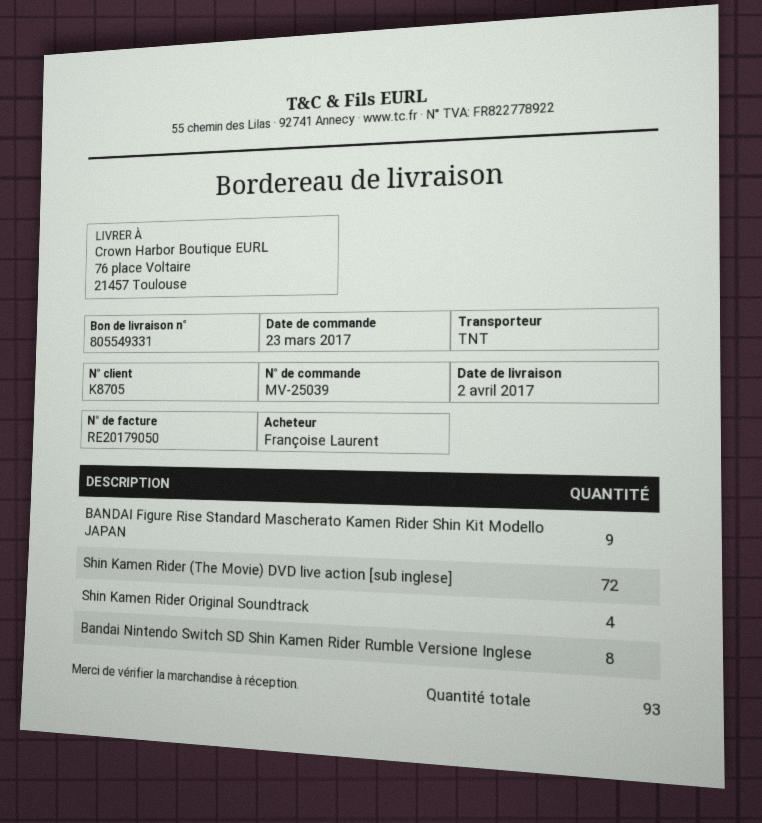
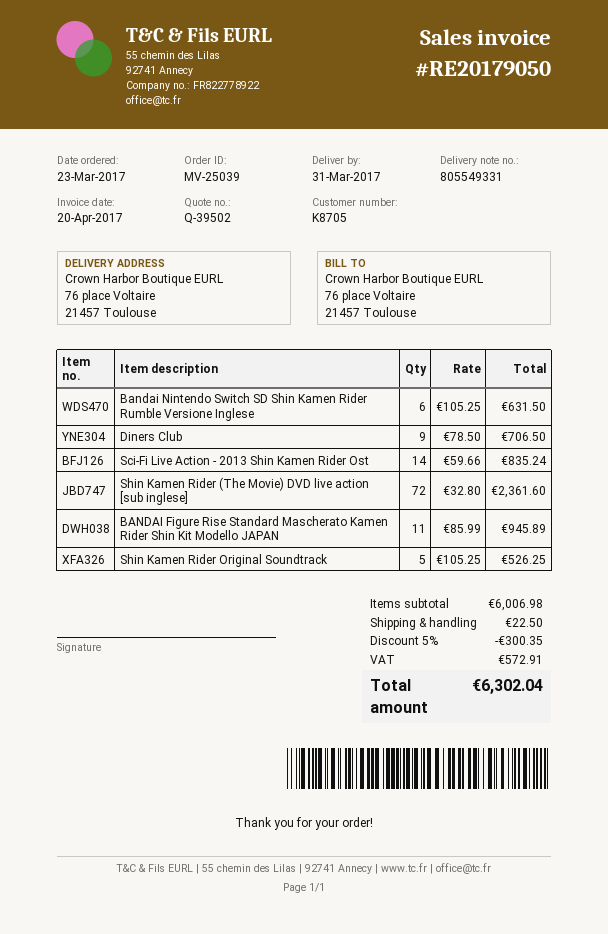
delivery date: 2017-04-02 -> 2017-03-31
BANDAI Figure Rise Standard Mascherato Kamen Rider Shin Kit Modello JAPAN: 9 -> 11
Shin Kamen Rider Original Soundtrack: 4 -> 5
Bandai Nintendo Switch SD Shin Kamen Rider Rumble Versione Inglese: 8 -> 6
Diners Club: none -> 9
Sci-Fi Live Action - 2013 Shin Kamen Rider Ost: none -> 14

